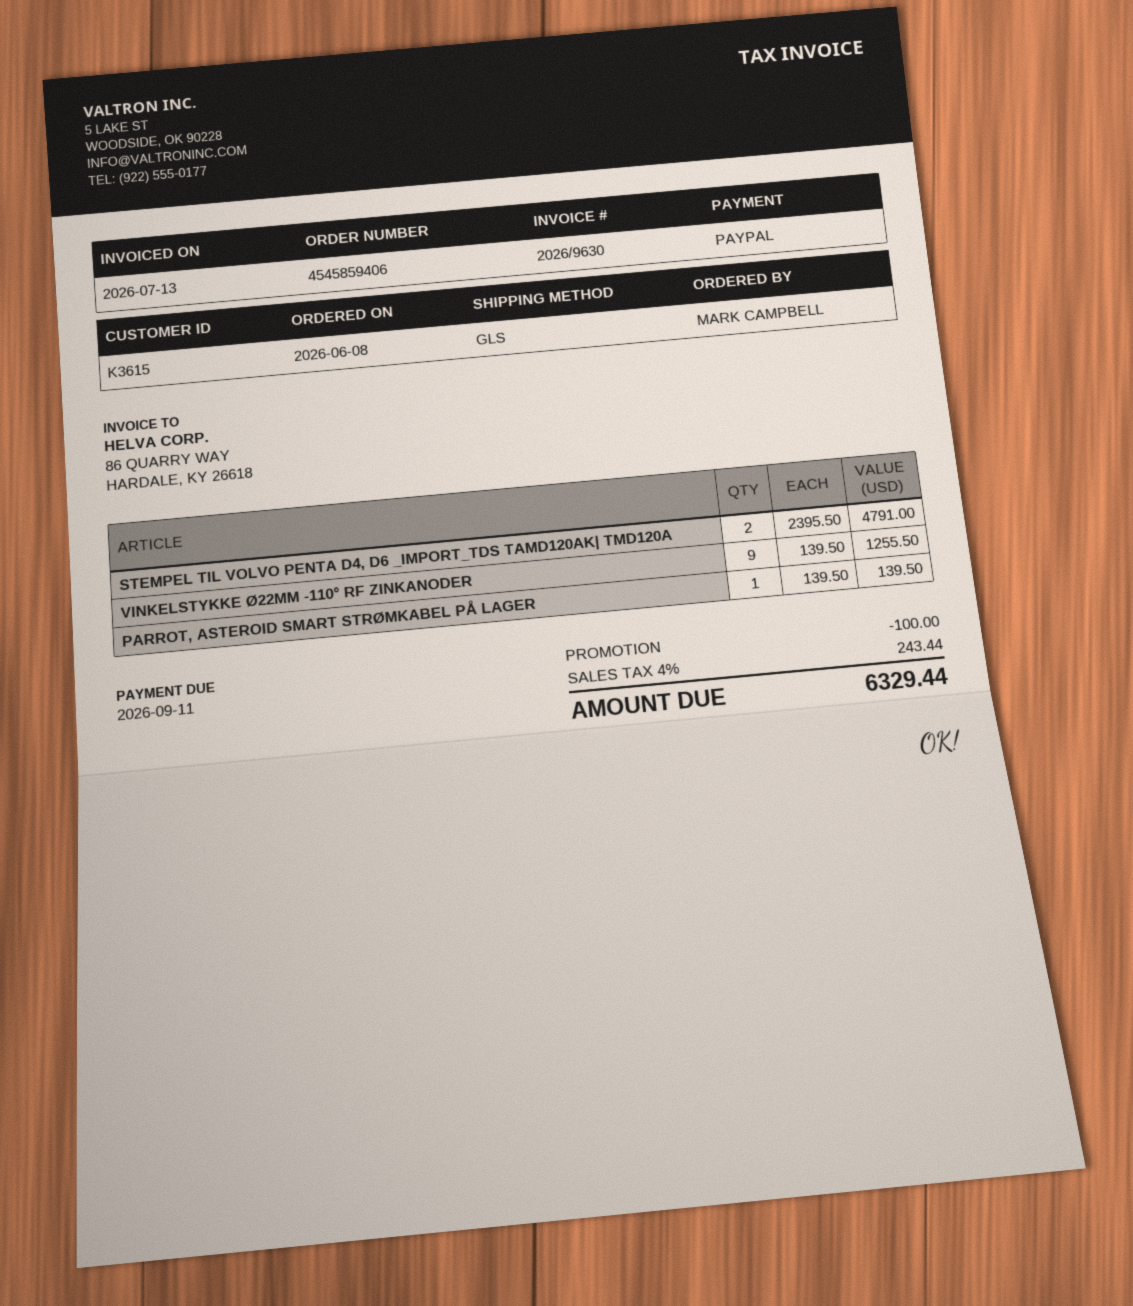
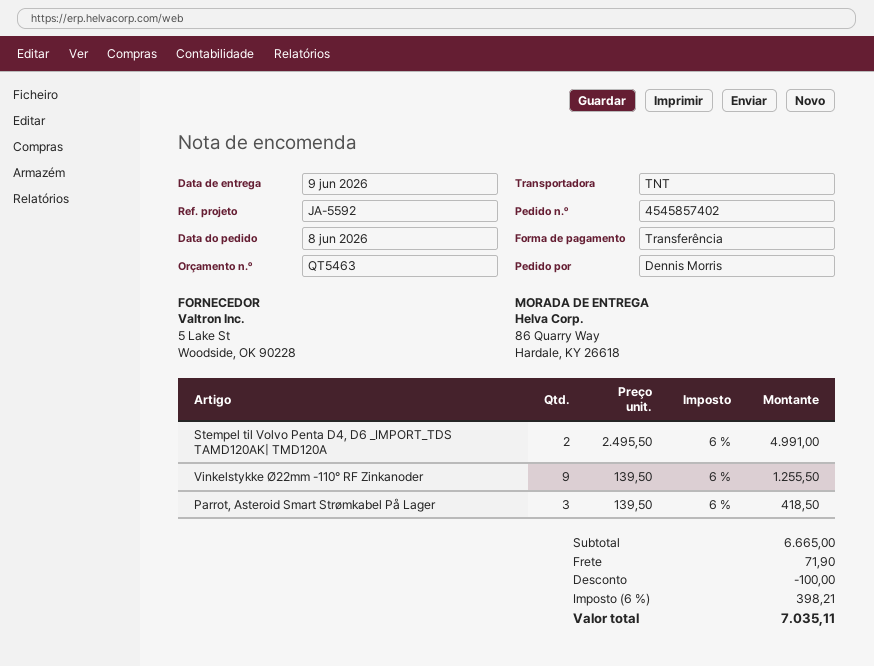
order number: 4545859406 -> 4545857402
ordered by: MARK CAMPBELL -> Dennis Morris
payment method: PayPal -> bank transfer
shipping method: GLS -> TNT
STEMPEL TIL VOLVO PENTA D4, D6 _IMPORT_TDS TAMD120AK| TMD120A: 2 x 2395.50 = 4791.00 -> 2 x 2495.50 = 4991.00
PARROT, ASTEROID SMART STRØMKABEL PÅ LAGER: 1 x 139.50 = 139.50 -> 3 x 139.50 = 418.50
shipping: none -> 71.90
tax: 4% = 243.44 -> 6% = 398.21
total: 6329.44 -> 7035.11

